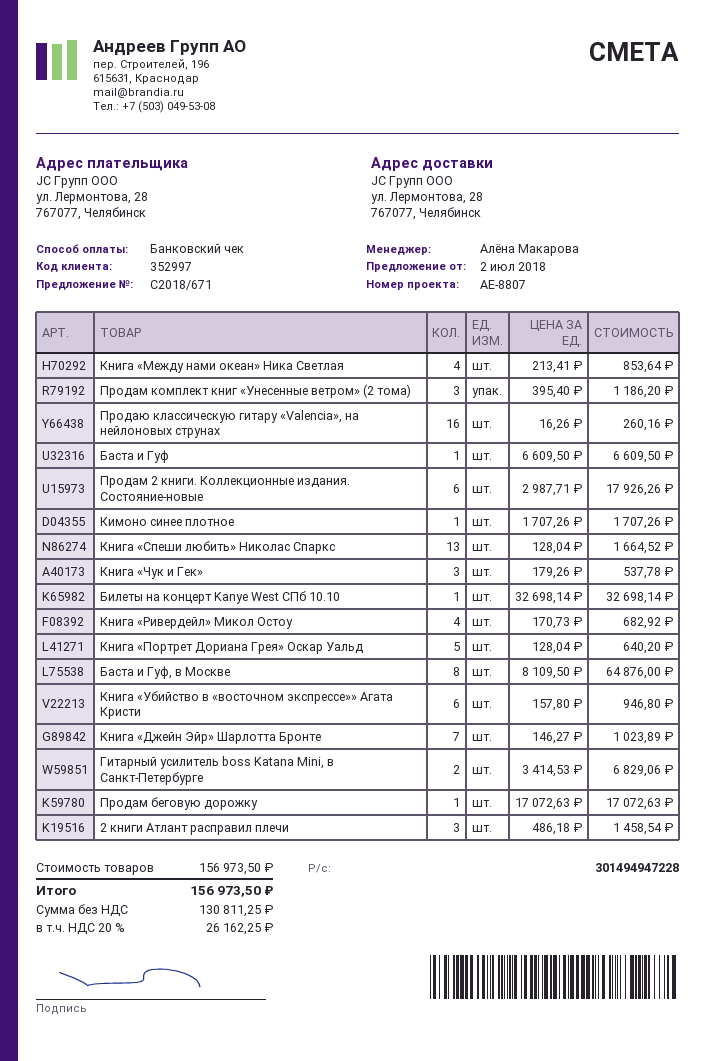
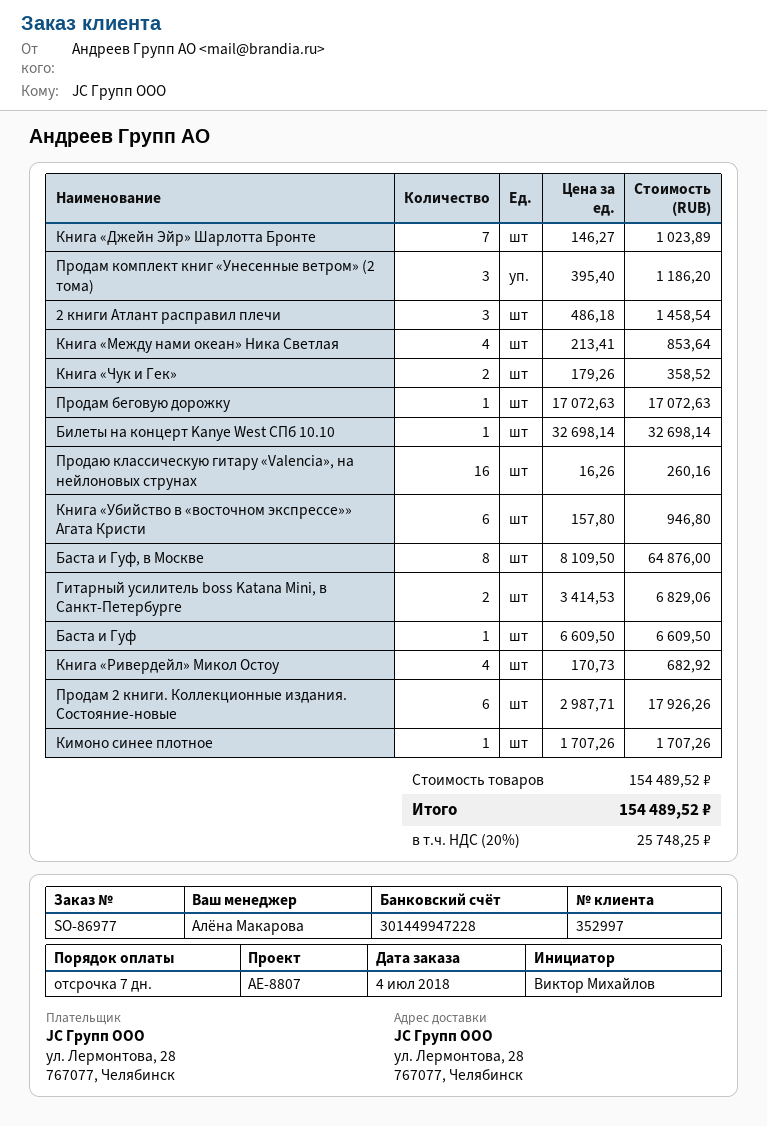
bank account: 301494947228 -> 301449947228
Книга «Спеши любить» Николас Спаркс: 13 x 128.04 = 1664.52 -> none
Книга «Чук и Гек»: 3 x 179.26 = 537.78 -> 2 x 179.26 = 358.52
Книга «Портрет Дориана Грея» Оскар Уальд: 5 x 128.04 = 640.20 -> none
subtotal: 156973.50 -> 154489.52
tax: 20% = 26162.25 -> 20% = 25748.25
total: 156973.50 -> 154489.52

